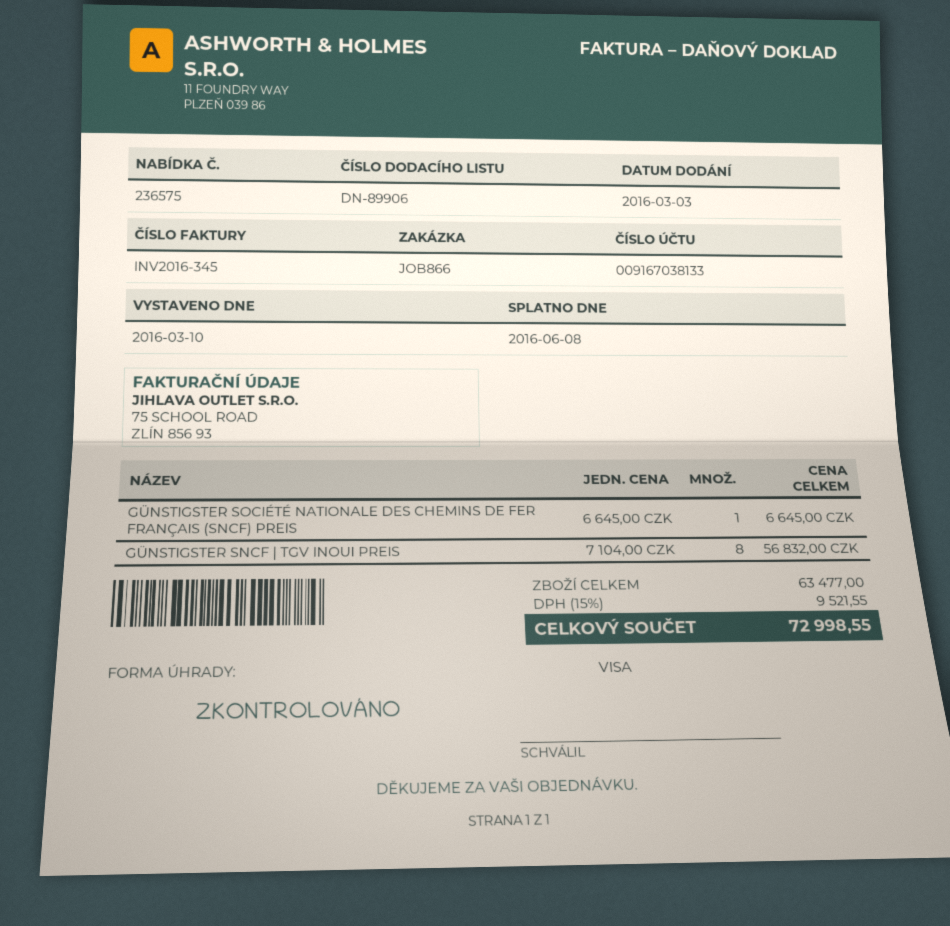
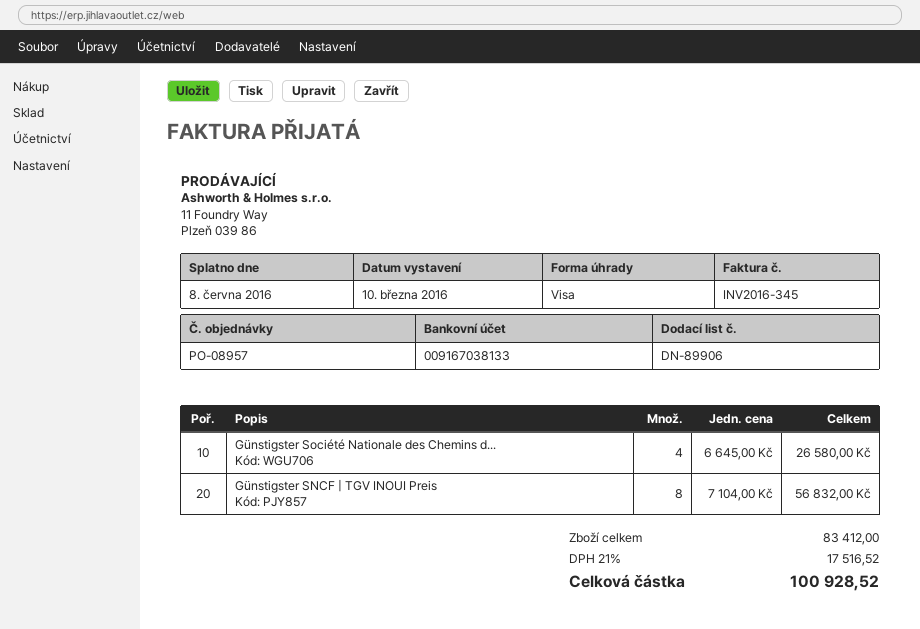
GÜNSTIGSTER SOCIÉTÉ NATIONALE DES CHEMINS DE FER FRANÇAIS (SNCF) PREIS: 1 x 6645.00 = 6645.00 -> 4 x 6645.00 = 26580.00
subtotal: 63477.00 -> 83412.00
tax: 15% = 9521.55 -> 21% = 17516.52
total: 72998.55 -> 100928.52

